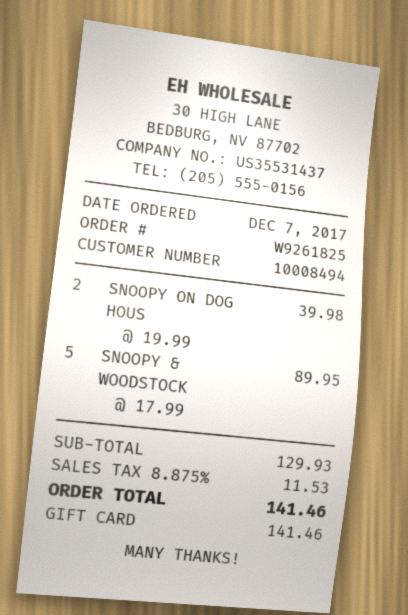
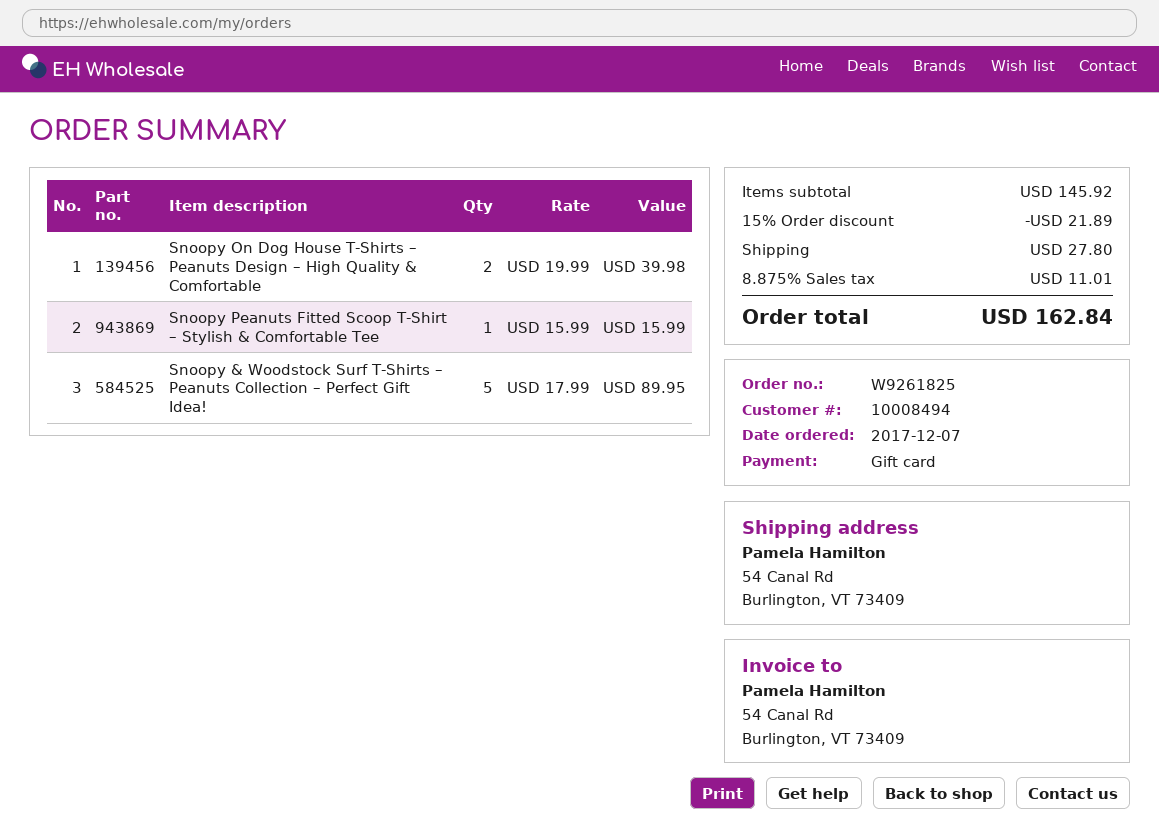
Snoopy Peanuts Fitted Scoop T-Shirt – Stylish & Comfortable Tee: none -> 1 x 15.99 = 15.99
subtotal: 129.93 -> 145.92
discount: none -> 15% = 21.89
shipping: none -> 27.80
tax: 8.875% = 11.53 -> 8.875% = 11.01
total: 141.46 -> 162.84

